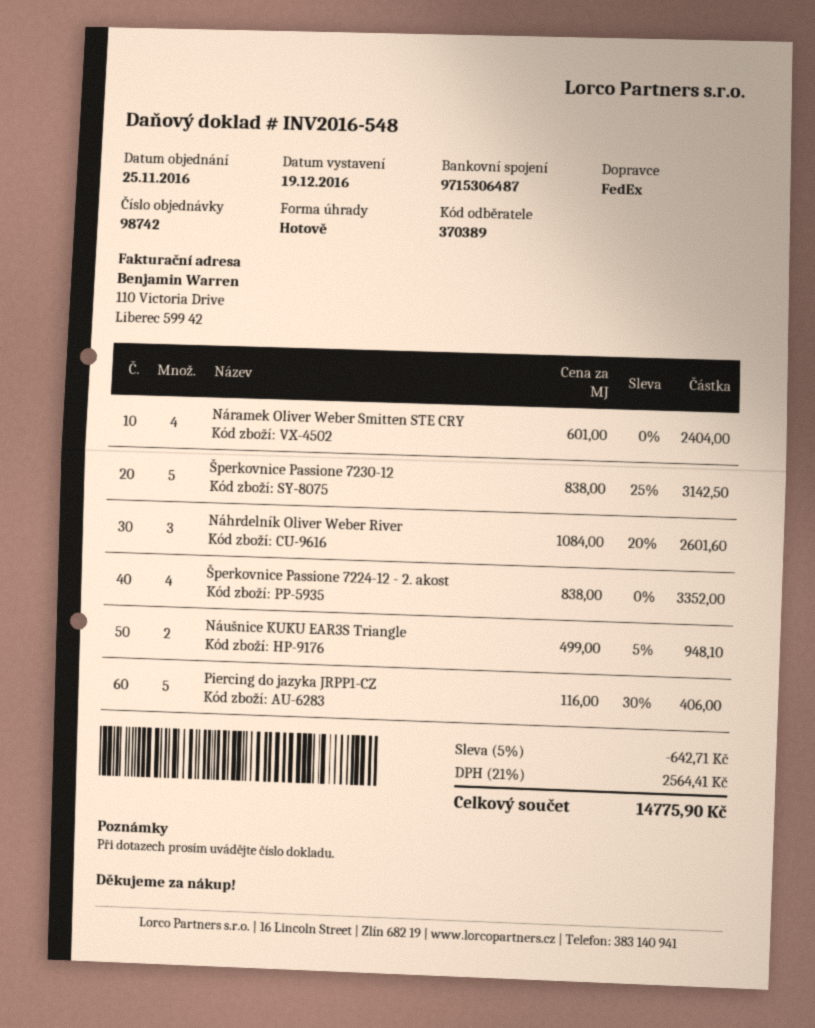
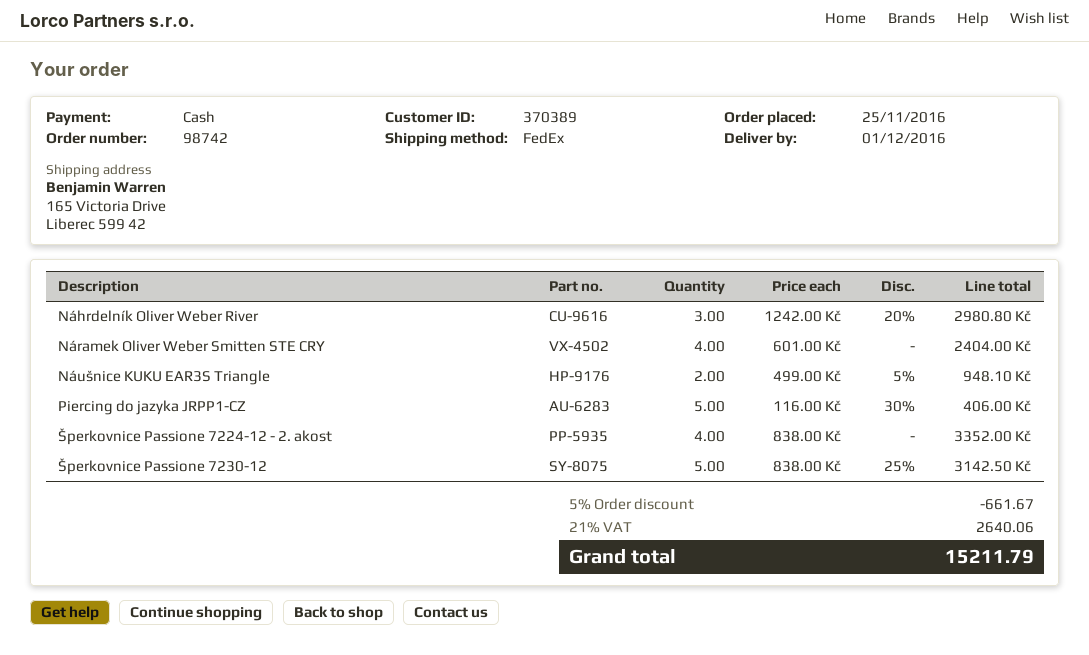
Náhrdelník Oliver Weber River: 3 x 1084.00 - 20% = 2601.60 -> 3 x 1242.00 - 20% = 2980.80
discount: 5% = 642.71 -> 5% = 661.67
tax: 21% = 2564.41 -> 21% = 2640.06
total: 14775.90 -> 15211.79

